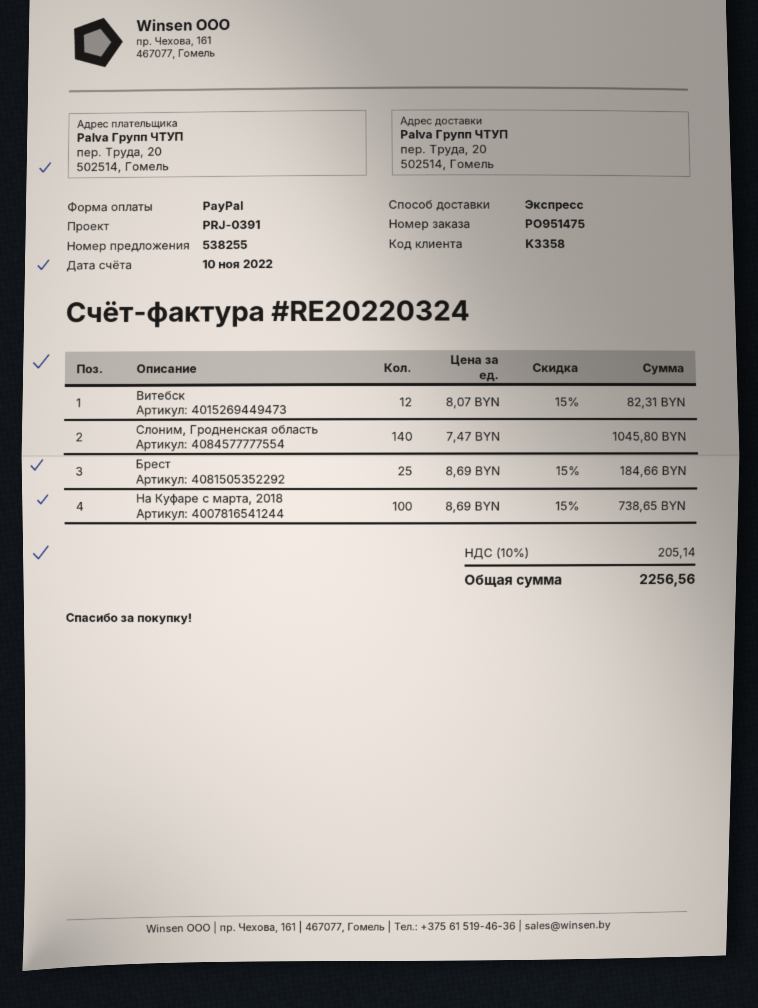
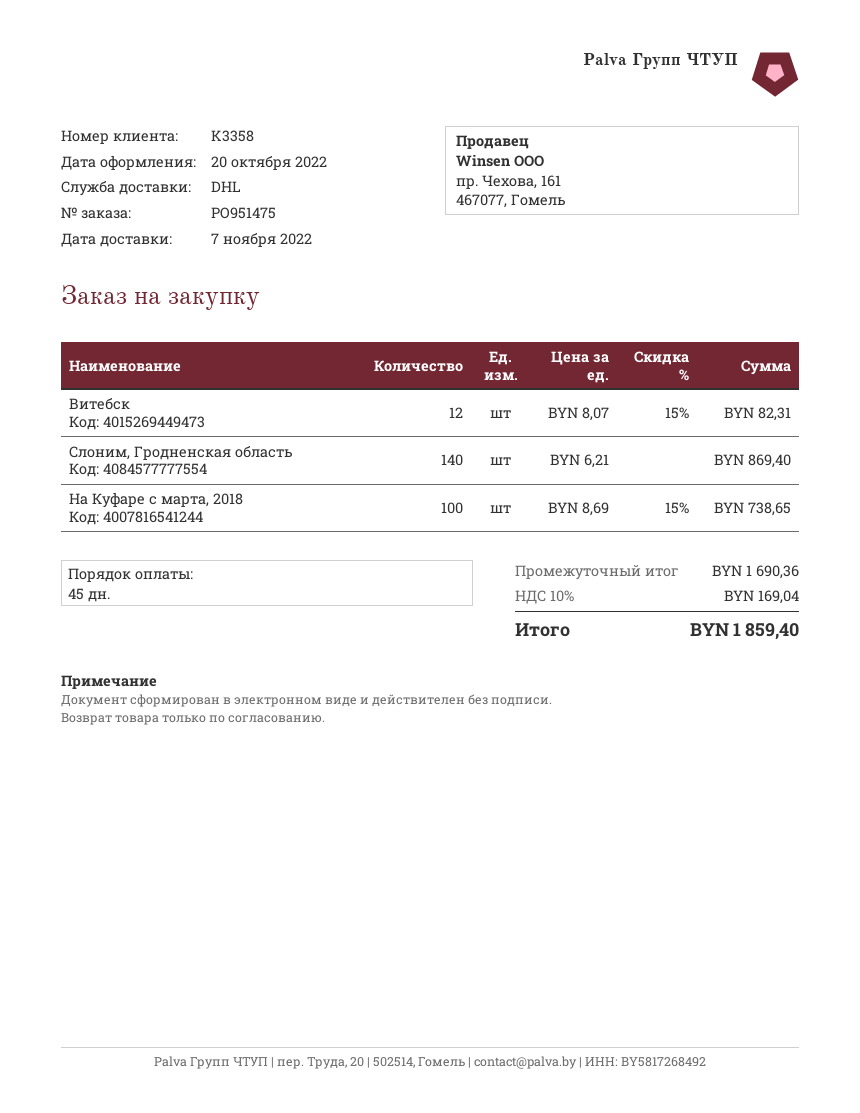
shipping method: express -> DHL
Слоним, Гродненская область: 140 x 7.47 = 1045.80 -> 140 x 6.21 = 869.40
Брест: 25 x 8.69 - 15% = 184.66 -> none
tax: 10% = 205.14 -> 10% = 169.04
total: 2256.56 -> 1859.40

